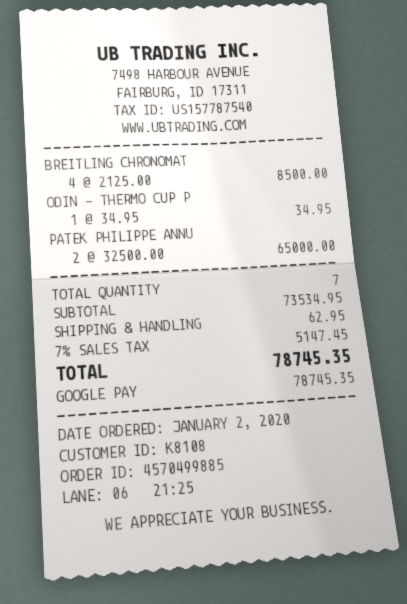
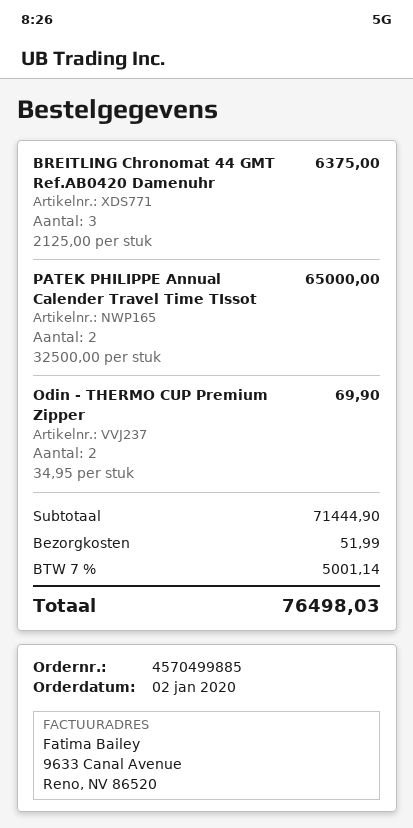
BREITLING CHRONOMAT: 4 x 2125.00 = 8500.00 -> 3 x 2125.00 = 6375.00
ODIN - THERMO CUP P: 1 x 34.95 = 34.95 -> 2 x 34.95 = 69.90
subtotal: 73534.95 -> 71444.90
shipping: 62.95 -> 51.99
tax: 7% = 5147.45 -> 7% = 5001.14
total: 78745.35 -> 76498.03

